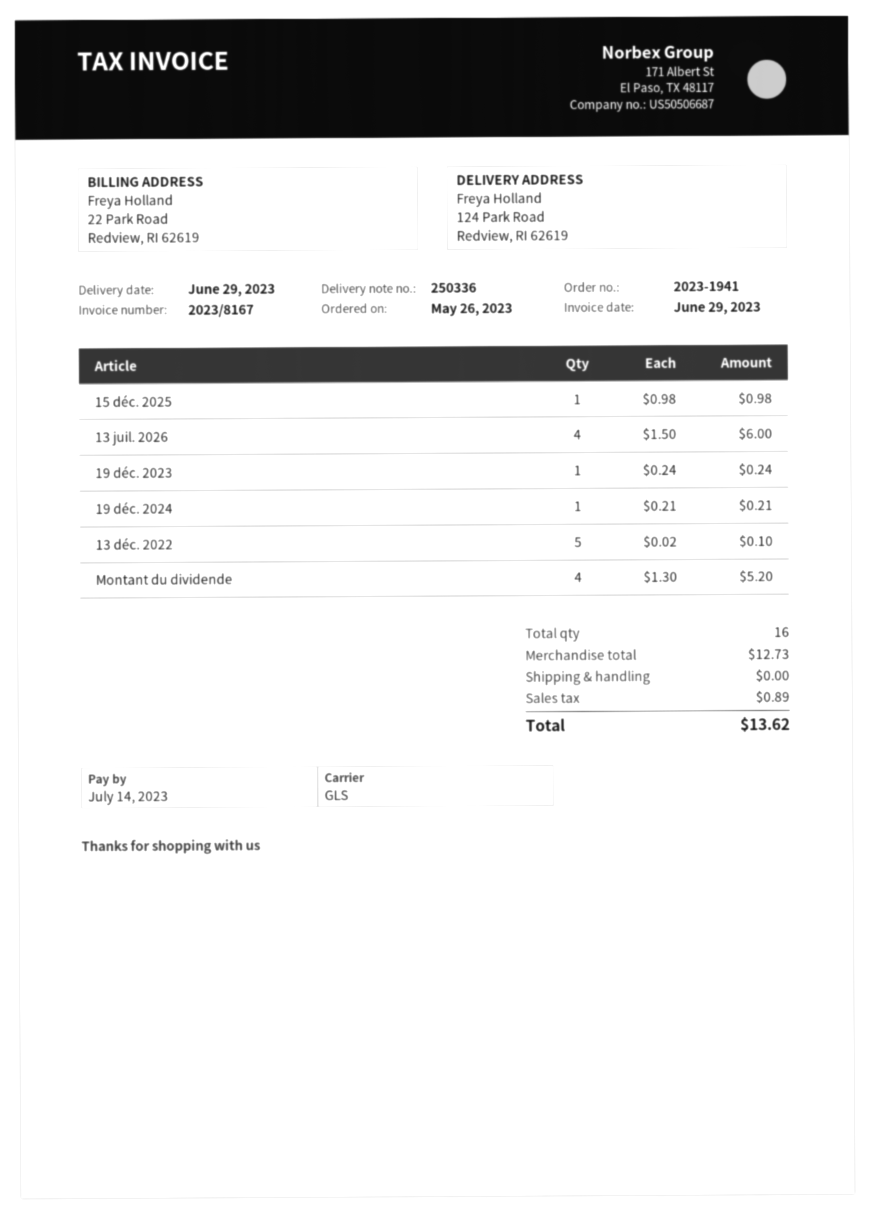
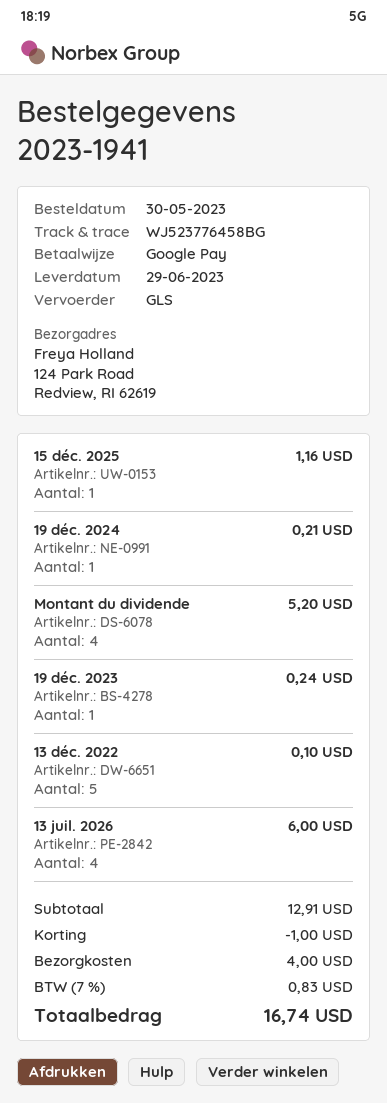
order date: 2023-05-26 -> 2023-05-30
15 déc. 2025: 1 for 0.98 -> 1 for 1.16
subtotal: 12.73 -> 12.91
discount: none -> 1.00
shipping: 0.00 -> 4.00
tax: 0.89 -> 0.83
total: 13.62 -> 16.74

